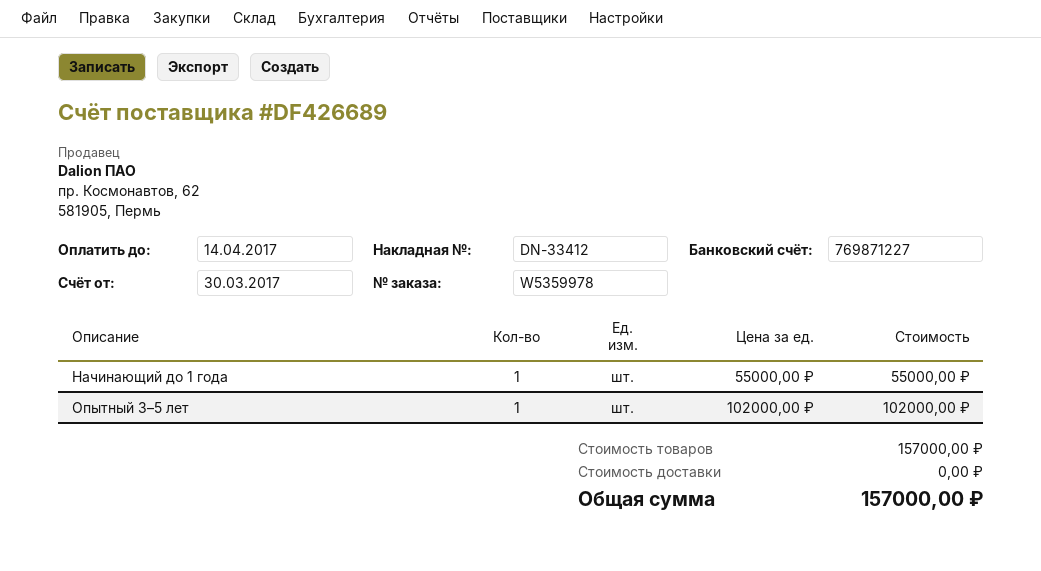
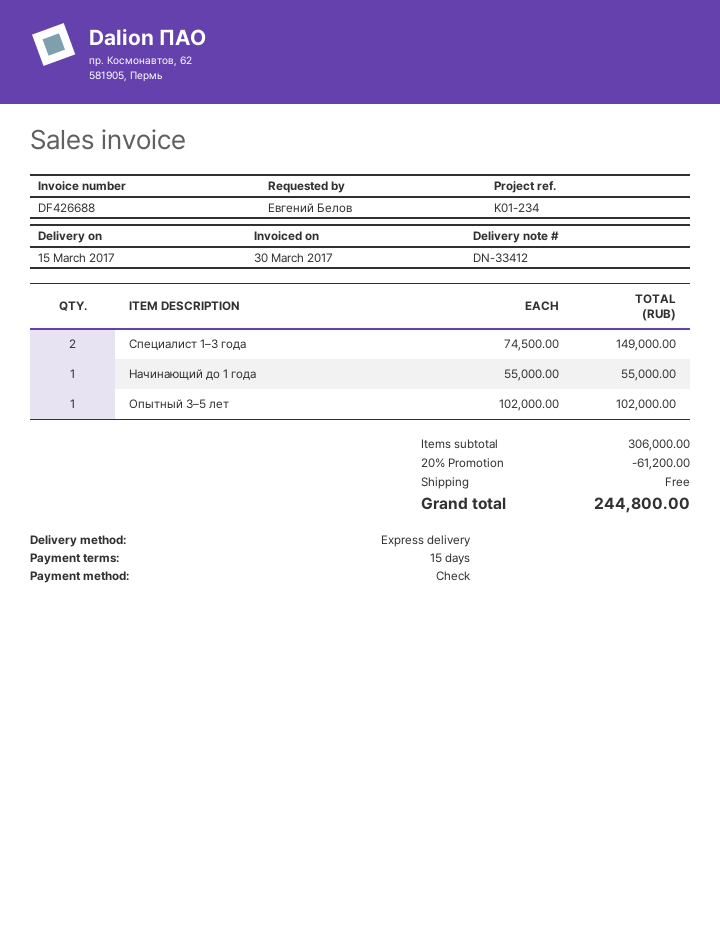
invoice number: DF426689 -> DF426688
Специалист 1–3 года: none -> 2 x 74500.00 = 149000.00
subtotal: 157000.00 -> 306000.00
discount: none -> 20% = 61200.00
total: 157000.00 -> 244800.00

